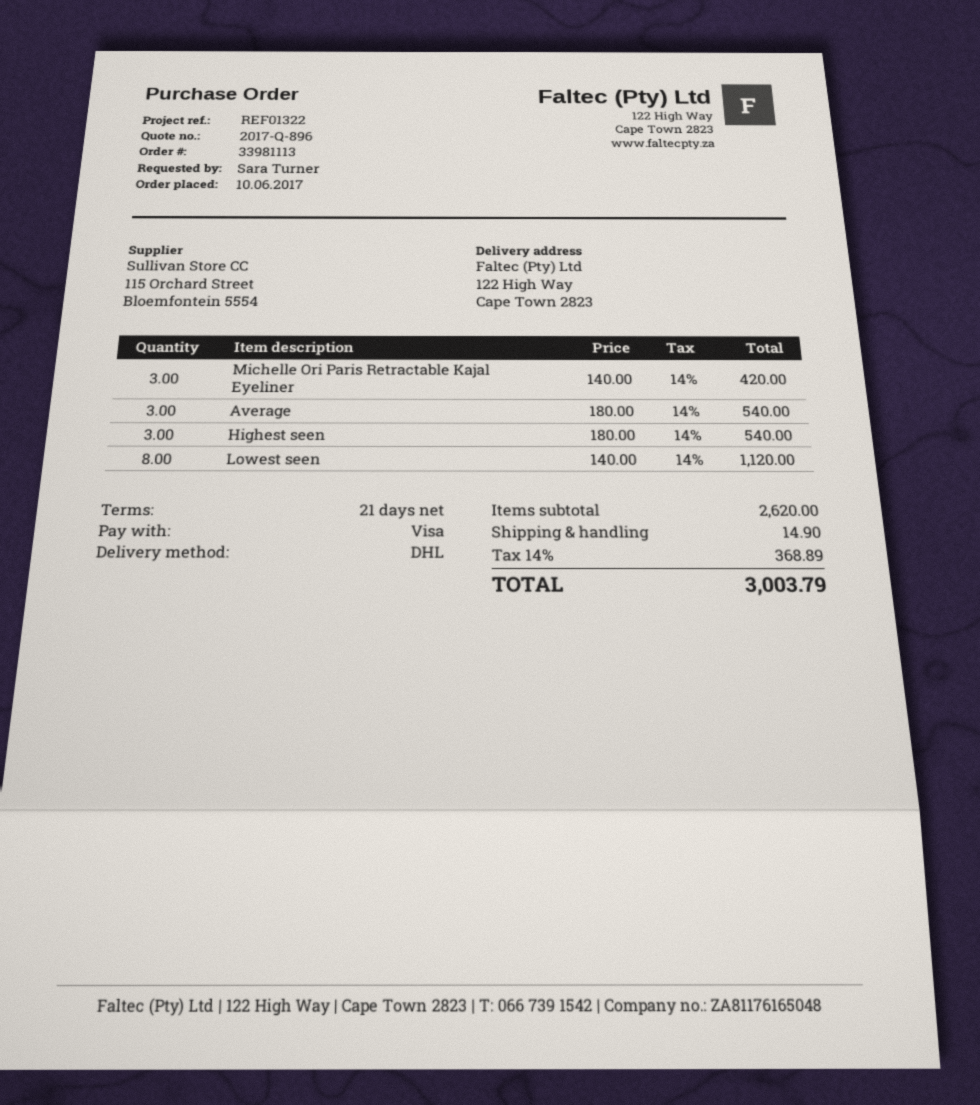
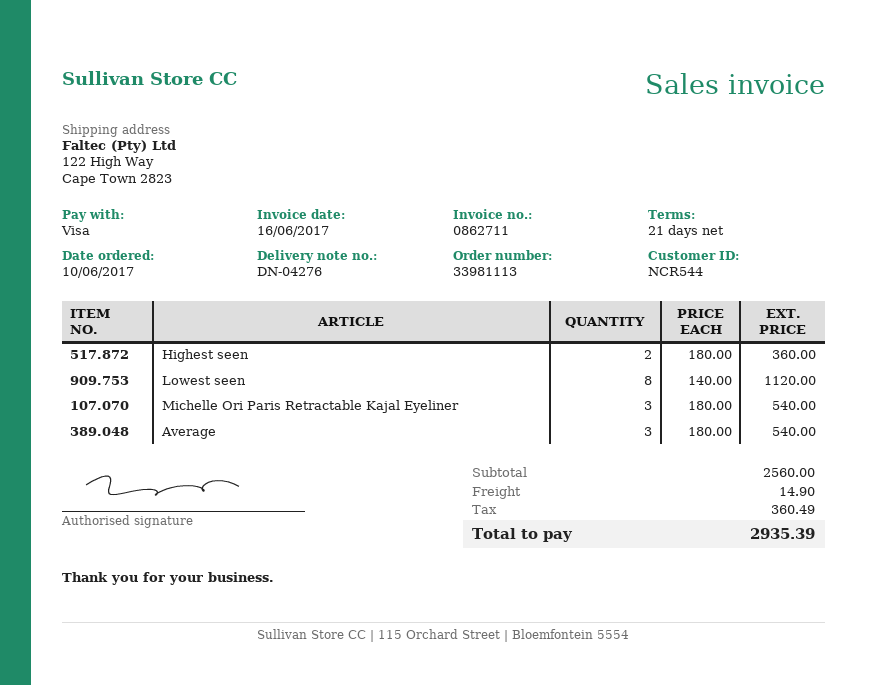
Michelle Ori Paris Retractable Kajal Eyeliner: 3 x 140.00 = 420.00 -> 3 x 180.00 = 540.00
Highest seen: 3 x 180.00 = 540.00 -> 2 x 180.00 = 360.00
subtotal: 2620.00 -> 2560.00
tax: 368.89 -> 360.49
total: 3003.79 -> 2935.39

